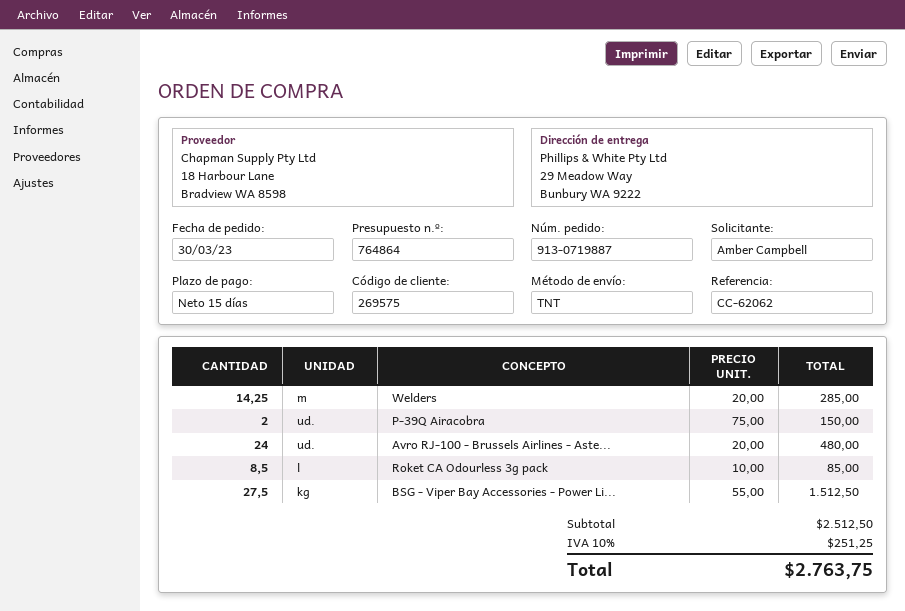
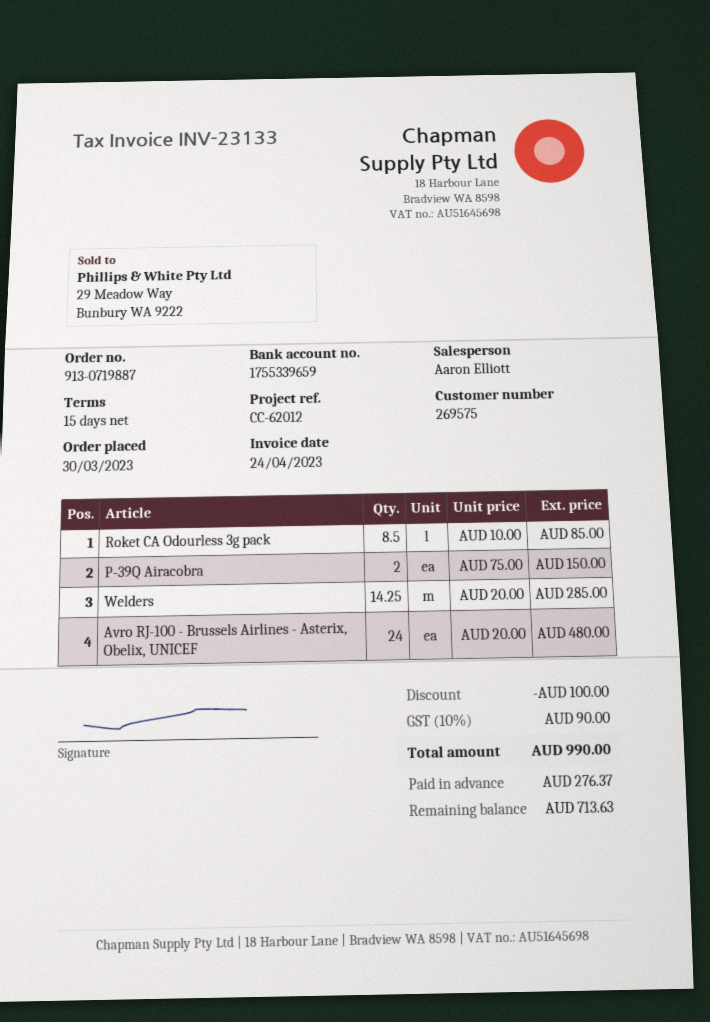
reference: CC-62062 -> CC-62012
BSG - Viper Bay Accessories - Power Li...: 27.5 x 55.00 = 1512.50 -> none
discount: none -> 100.00
tax: 10% = 251.25 -> 10% = 90.00
total: 2763.75 -> 990.00

